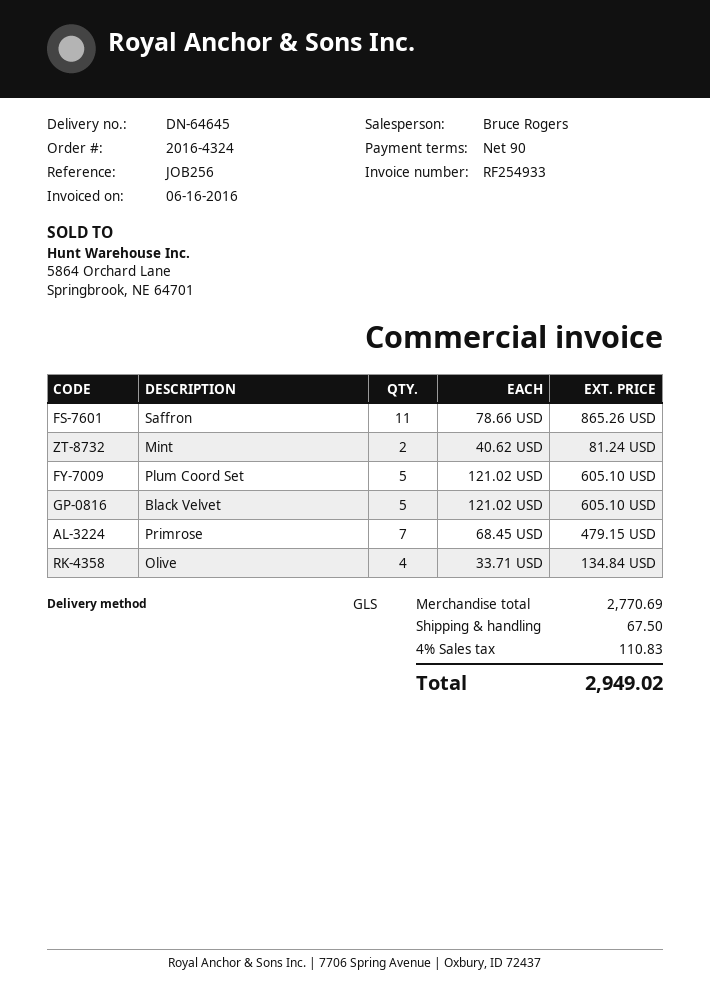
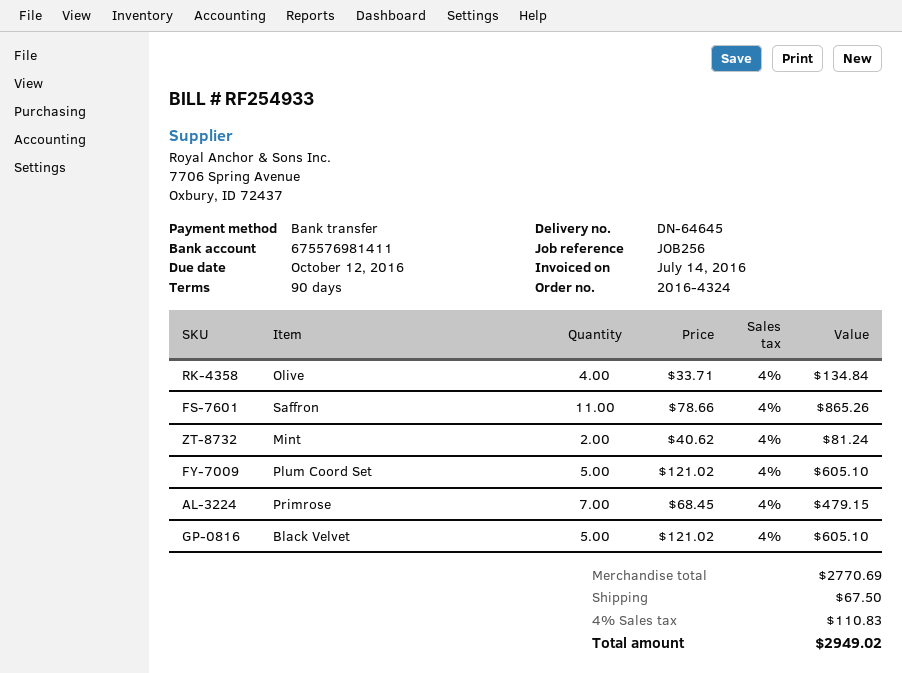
invoice date: 2016-06-16 -> 2016-07-14

